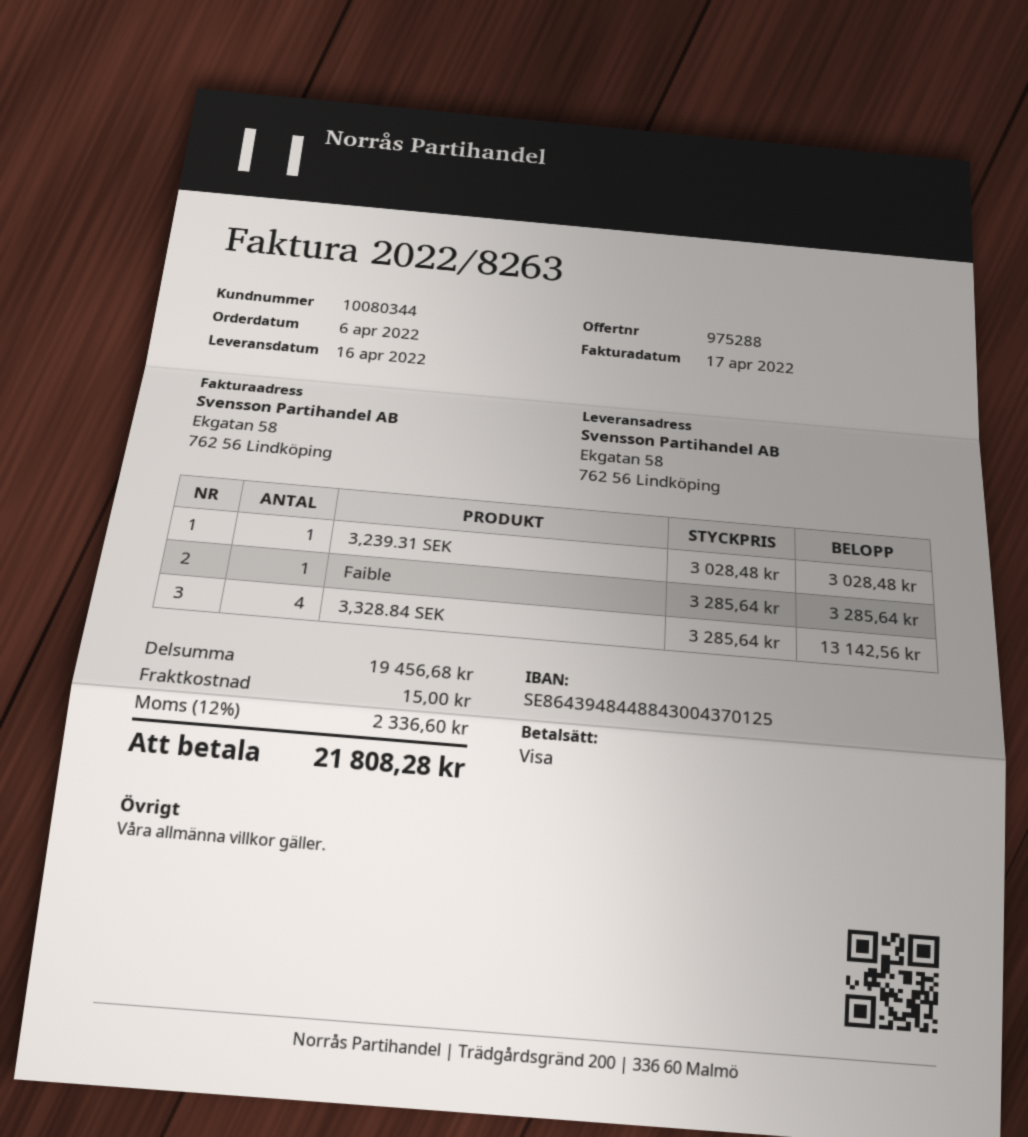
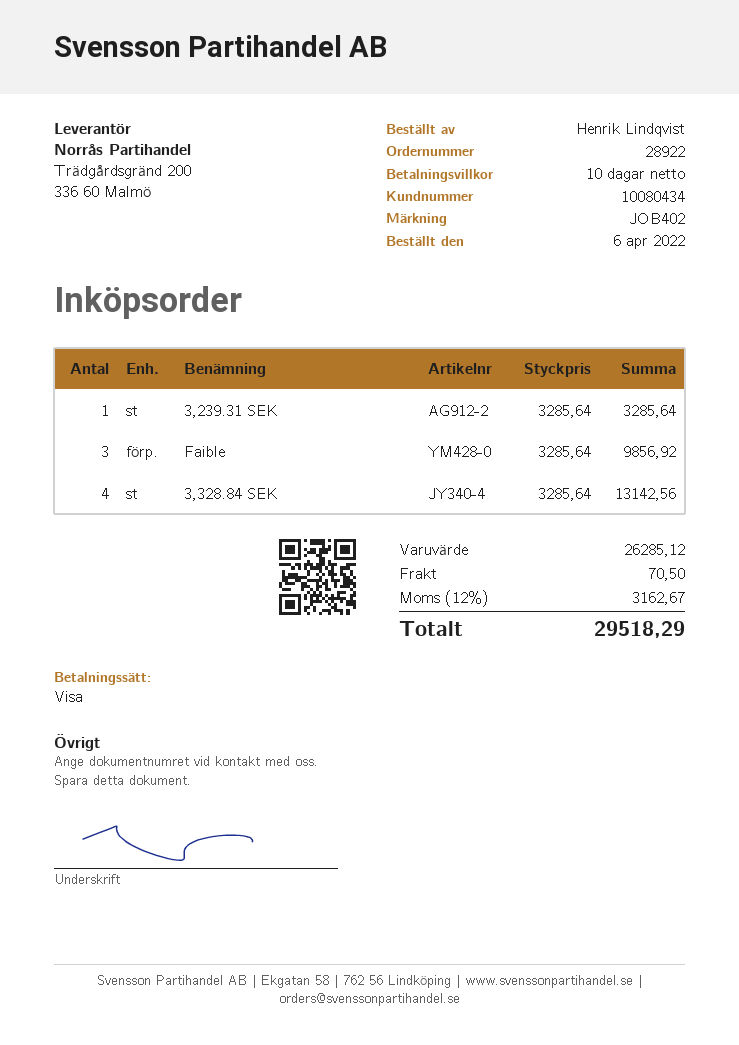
customer number: 10080344 -> 10080434
3,239.31 SEK: 1 x 3028.48 = 3028.48 -> 1 x 3285.64 = 3285.64
Faible: 1 x 3285.64 = 3285.64 -> 3 x 3285.64 = 9856.92
subtotal: 19456.68 -> 26285.12
shipping: 15.00 -> 70.50
tax: 12% = 2336.60 -> 12% = 3162.67
total: 21808.28 -> 29518.29

